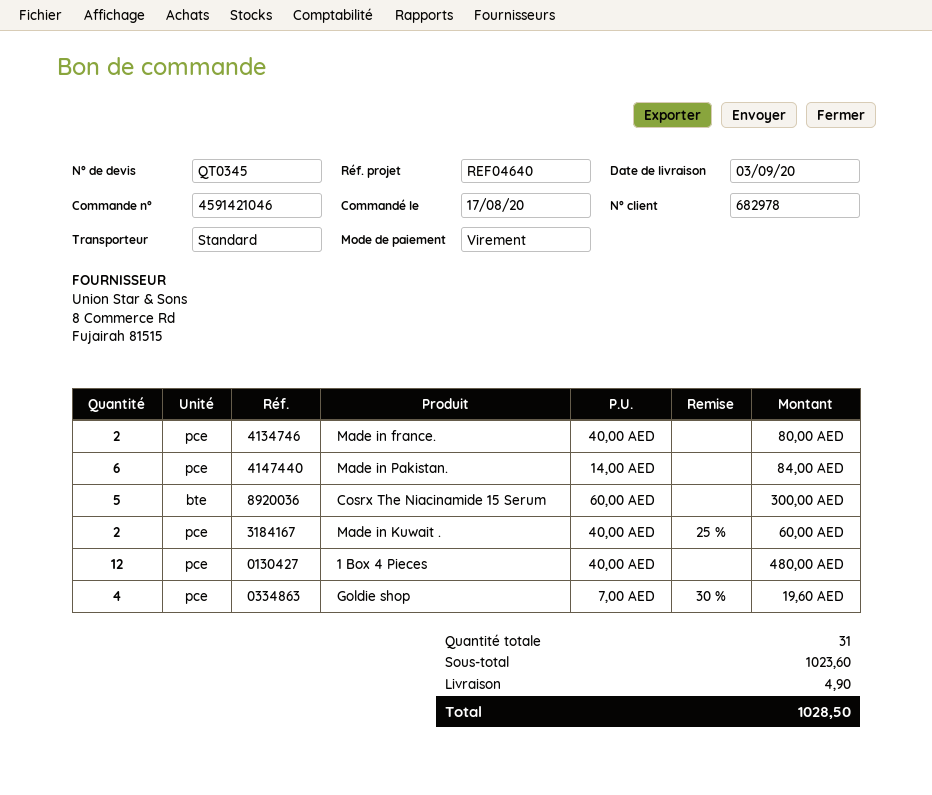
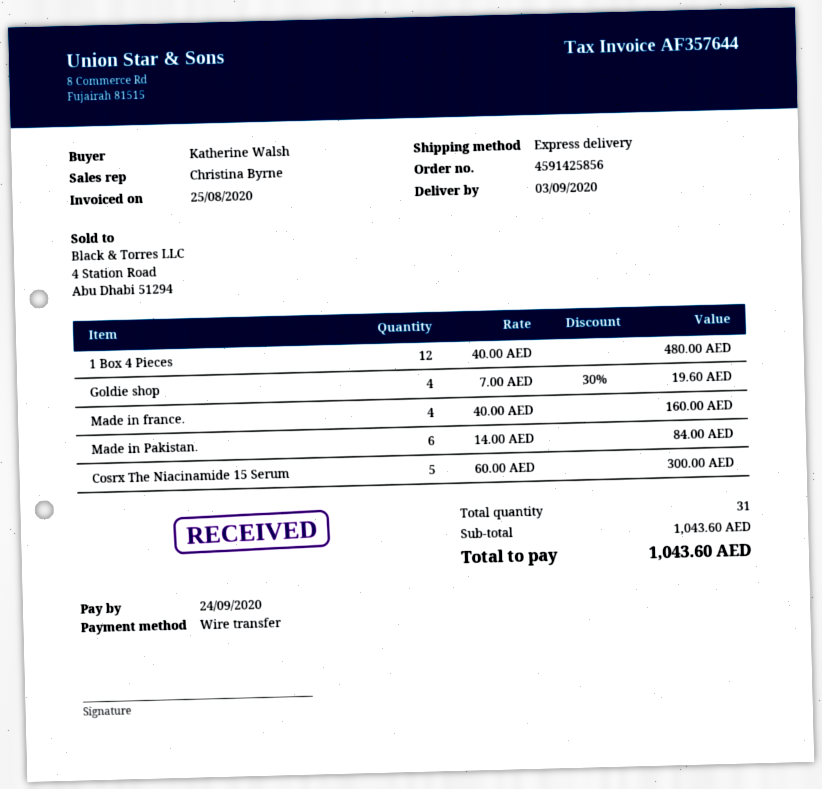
order number: 4591421046 -> 4591425856
shipping method: standard -> express
Made in france.: 2 x 40.00 = 80.00 -> 4 x 40.00 = 160.00
Made in Kuwait .: 2 x 40.00 - 25% = 60.00 -> none
subtotal: 1023.60 -> 1043.60
shipping: 4.90 -> none
total: 1028.50 -> 1043.60

